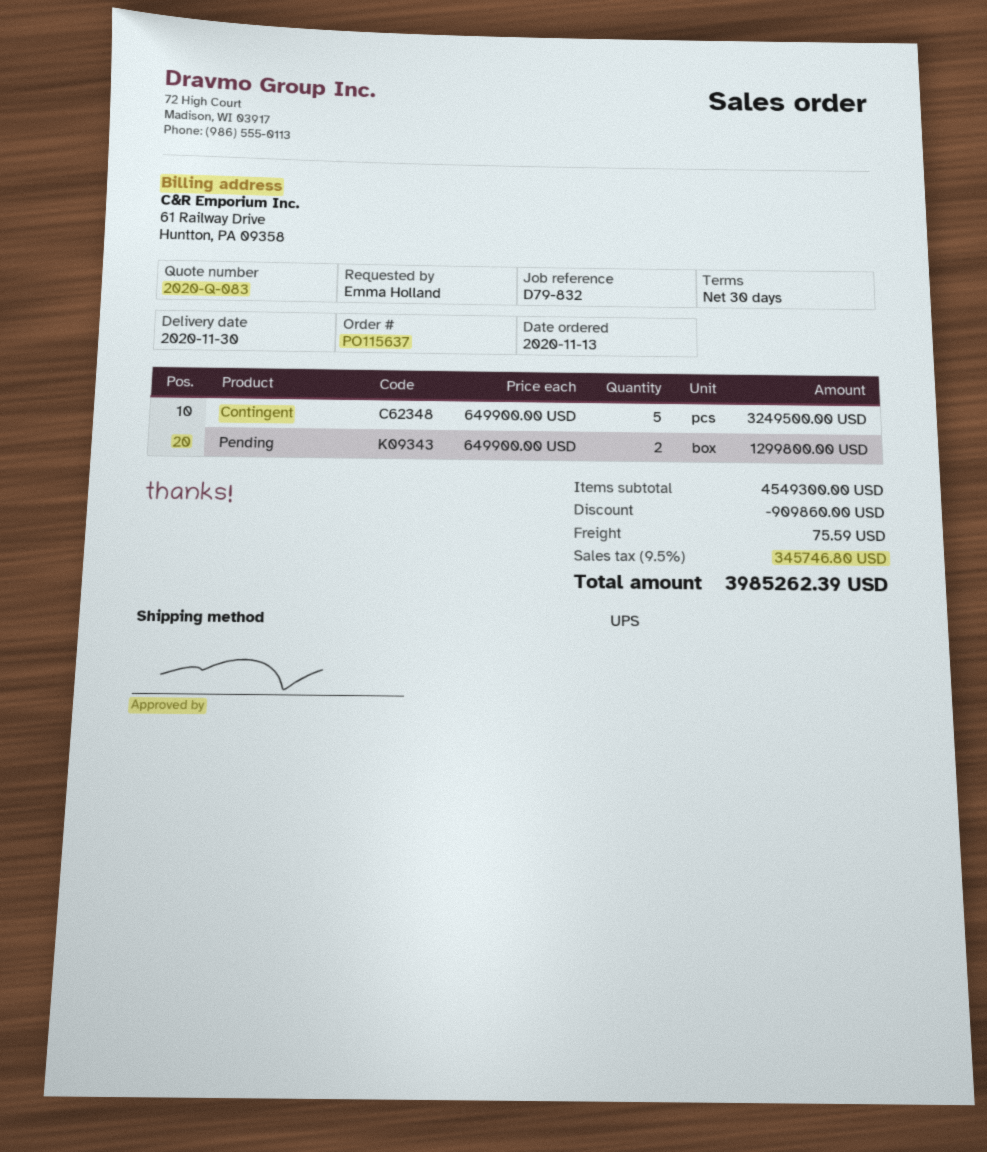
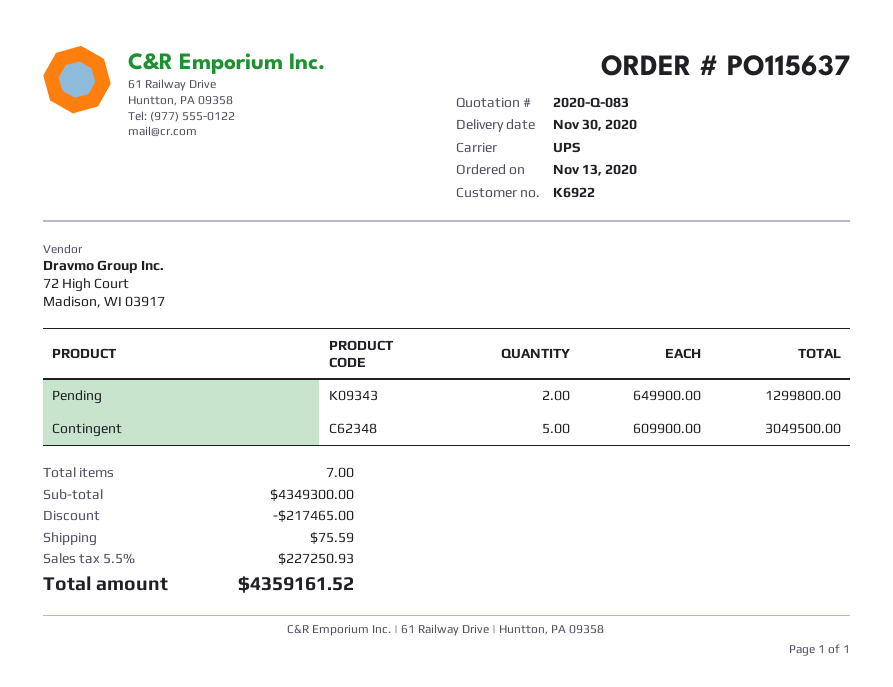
Contingent: 5 x 649900.00 = 3249500.00 -> 5 x 609900.00 = 3049500.00
subtotal: 4549300.00 -> 4349300.00
discount: 909860.00 -> 217465.00
tax: 9.5% = 345746.80 -> 5.5% = 227250.93
total: 3985262.39 -> 4359161.52

